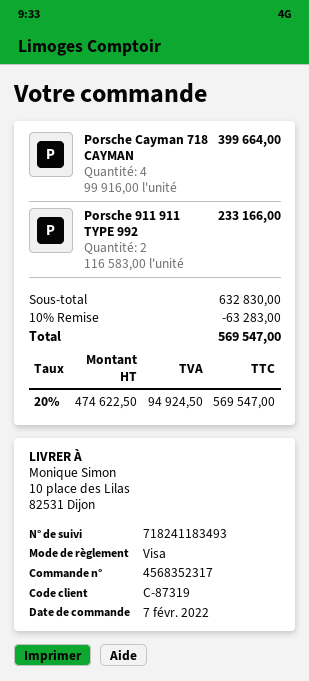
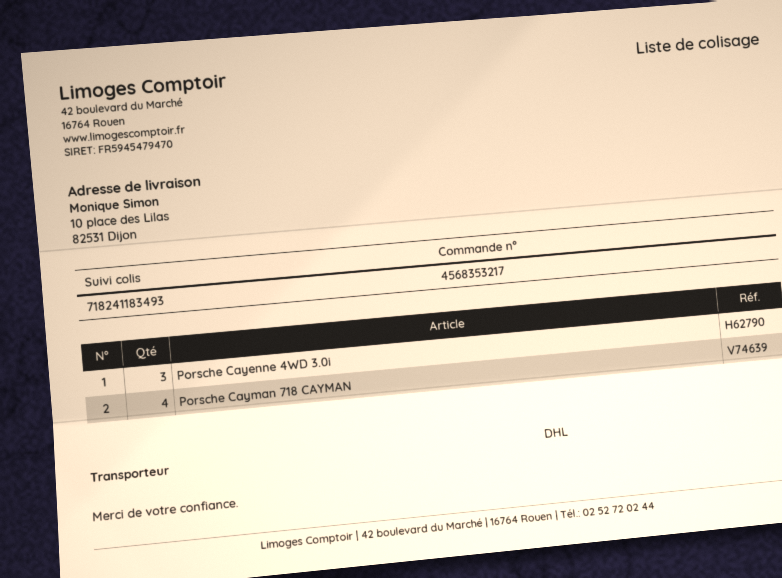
order number: 4568352317 -> 4568353217
Porsche 911 911 TYPE 992: 2 -> none
Porsche Cayenne 4WD 3.0i: none -> 3

